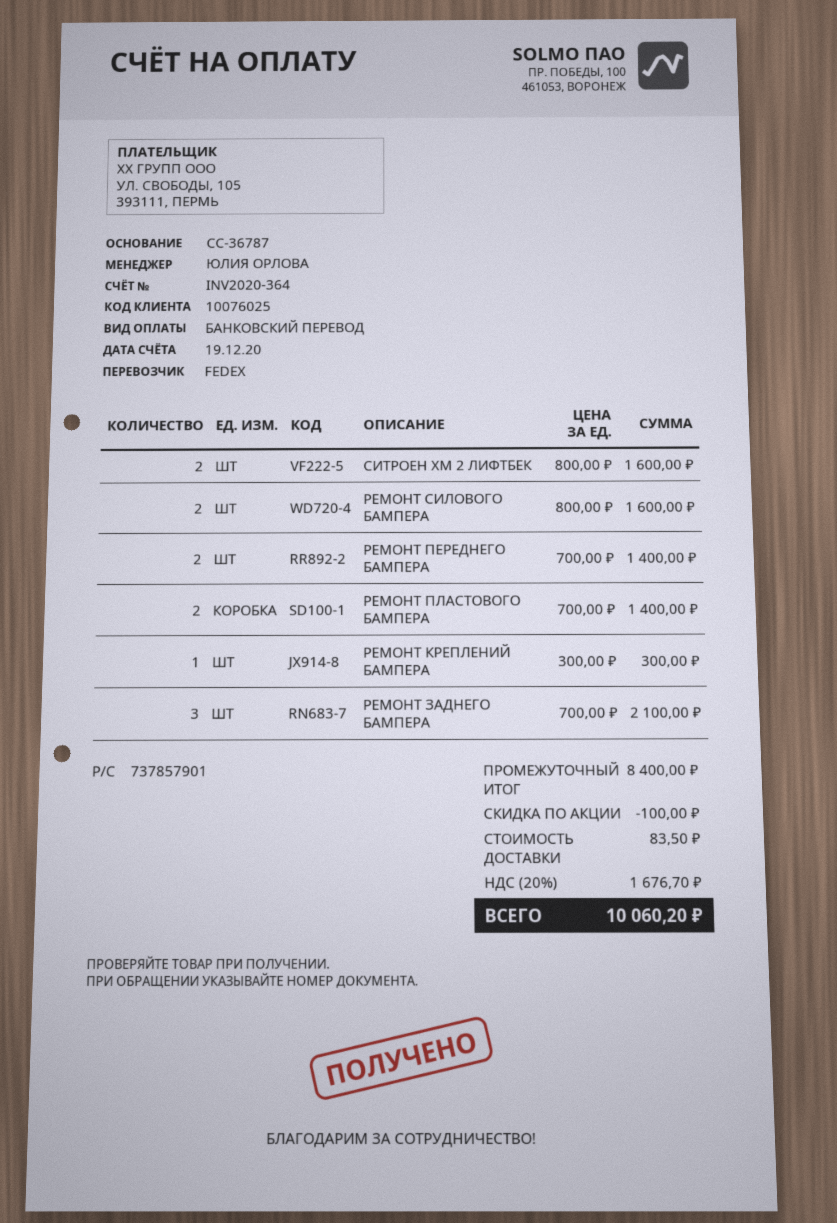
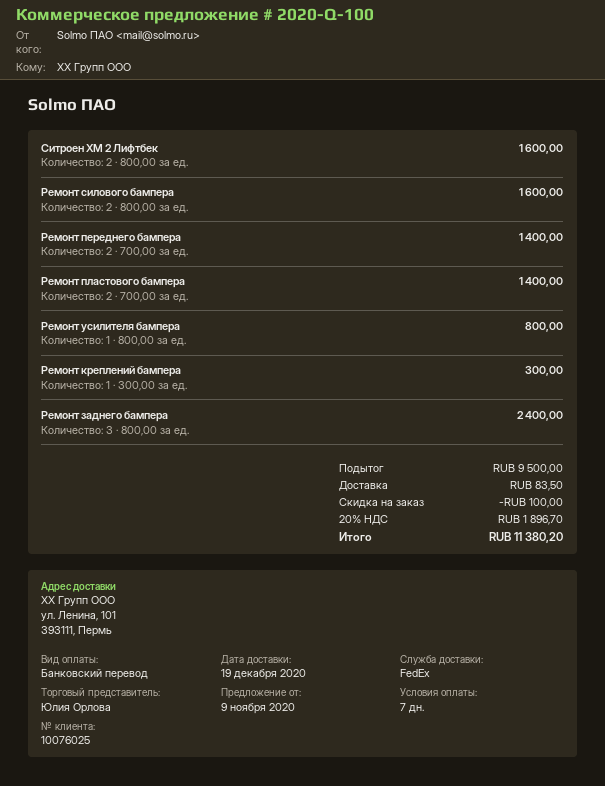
РЕМОНТ ЗАДНЕГО БАМПЕРА: 3 x 700.00 = 2100.00 -> 3 x 800.00 = 2400.00
Ремонт усилителя бампера: none -> 1 x 800.00 = 800.00
subtotal: 8400.00 -> 9500.00
tax: 20% = 1676.70 -> 20% = 1896.70
total: 10060.20 -> 11380.20

